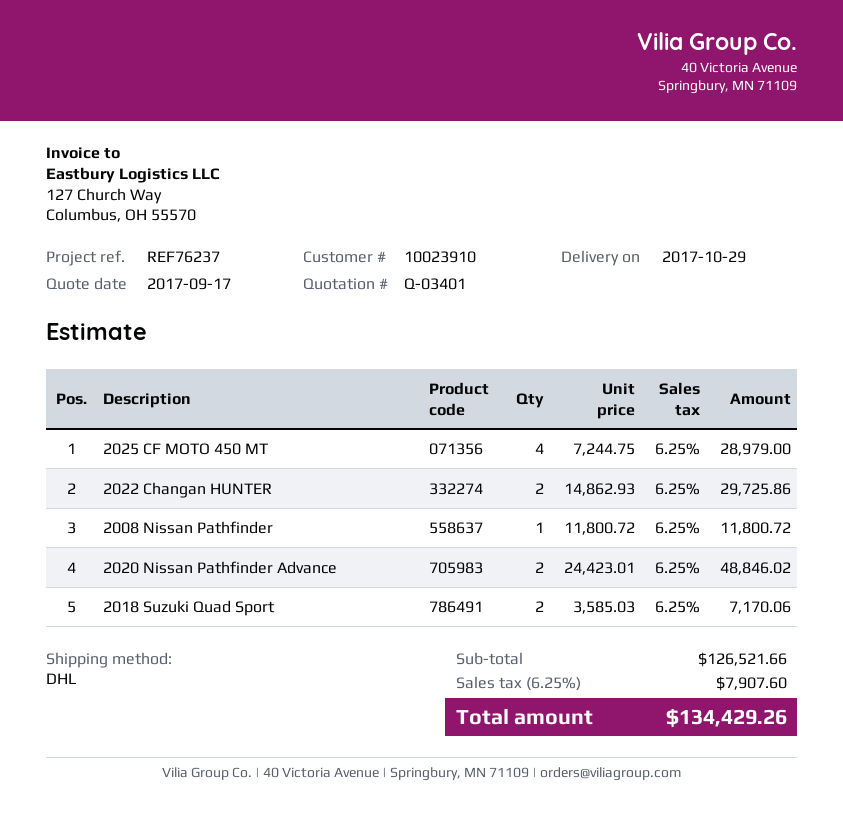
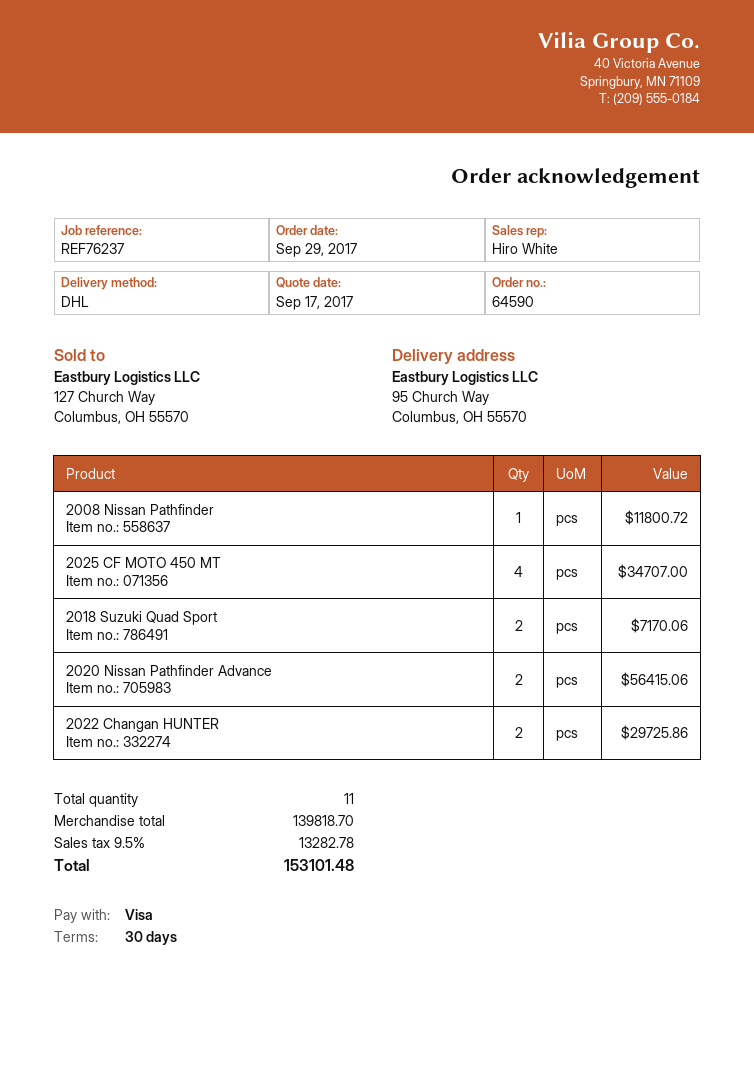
2025 CF MOTO 450 MT: 4 for 28979.00 -> 4 for 34707.00
2020 Nissan Pathfinder Advance: 2 for 48846.02 -> 2 for 56415.06
subtotal: 126521.66 -> 139818.70
tax: 6.25% = 7907.60 -> 9.5% = 13282.78
total: 134429.26 -> 153101.48

